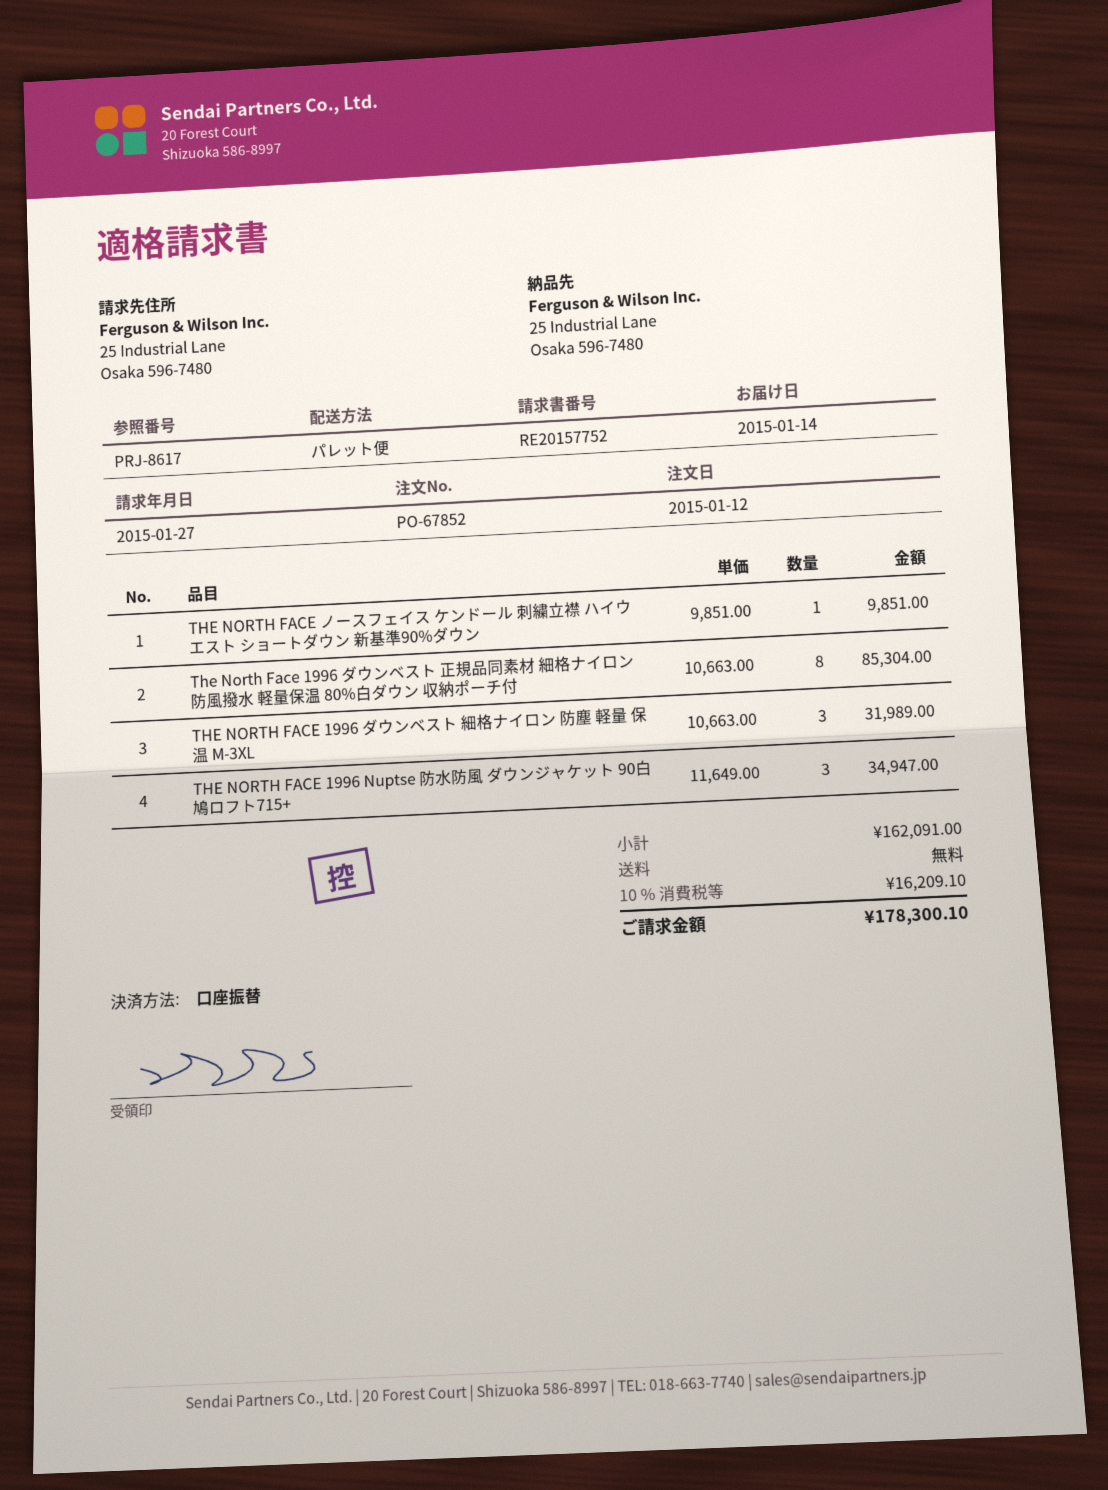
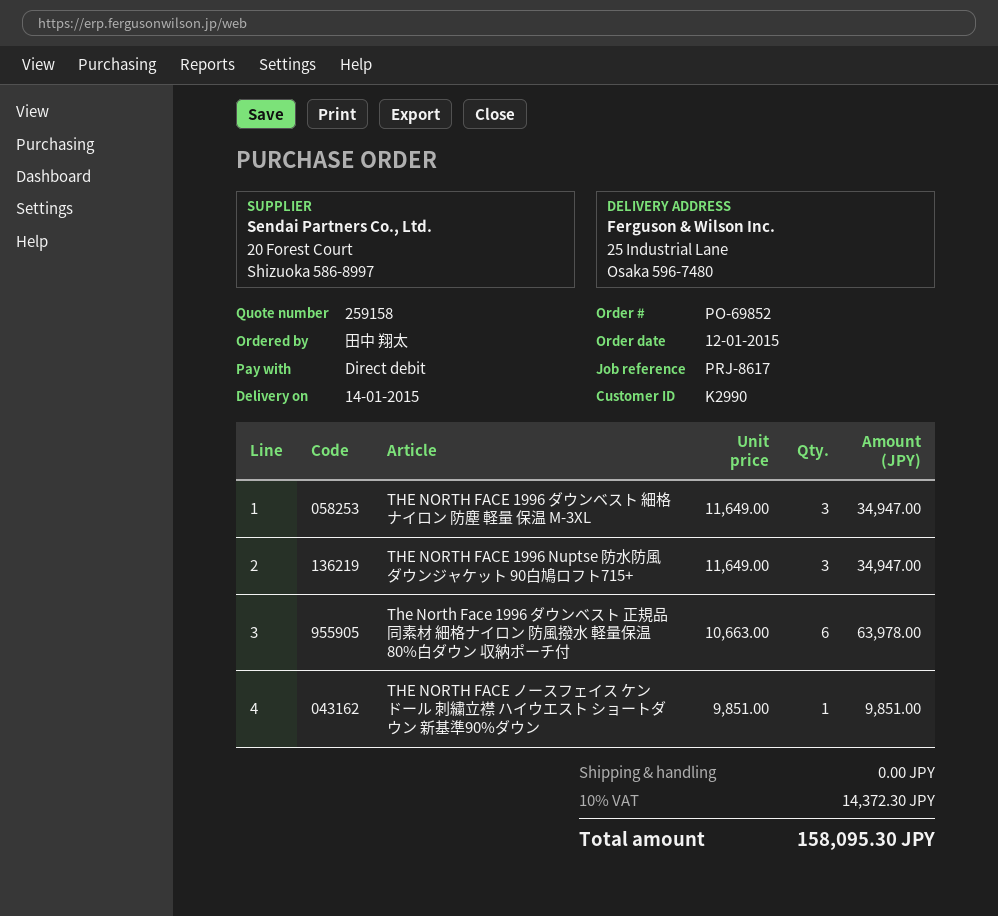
order number: PO-67852 -> PO-69852
The North Face 1996 ダウンベスト 正規品同素材 細格ナイロン 防風撥水 軽量保温 80%白ダウン 収納ポーチ付: 8 x 10663.00 = 85304.00 -> 6 x 10663.00 = 63978.00
THE NORTH FACE 1996 ダウンベスト 細格ナイロン 防塵 軽量 保温 M-3XL: 3 x 10663.00 = 31989.00 -> 3 x 11649.00 = 34947.00
tax: 10% = 16209.10 -> 10% = 14372.30
total: 178300.10 -> 158095.30

